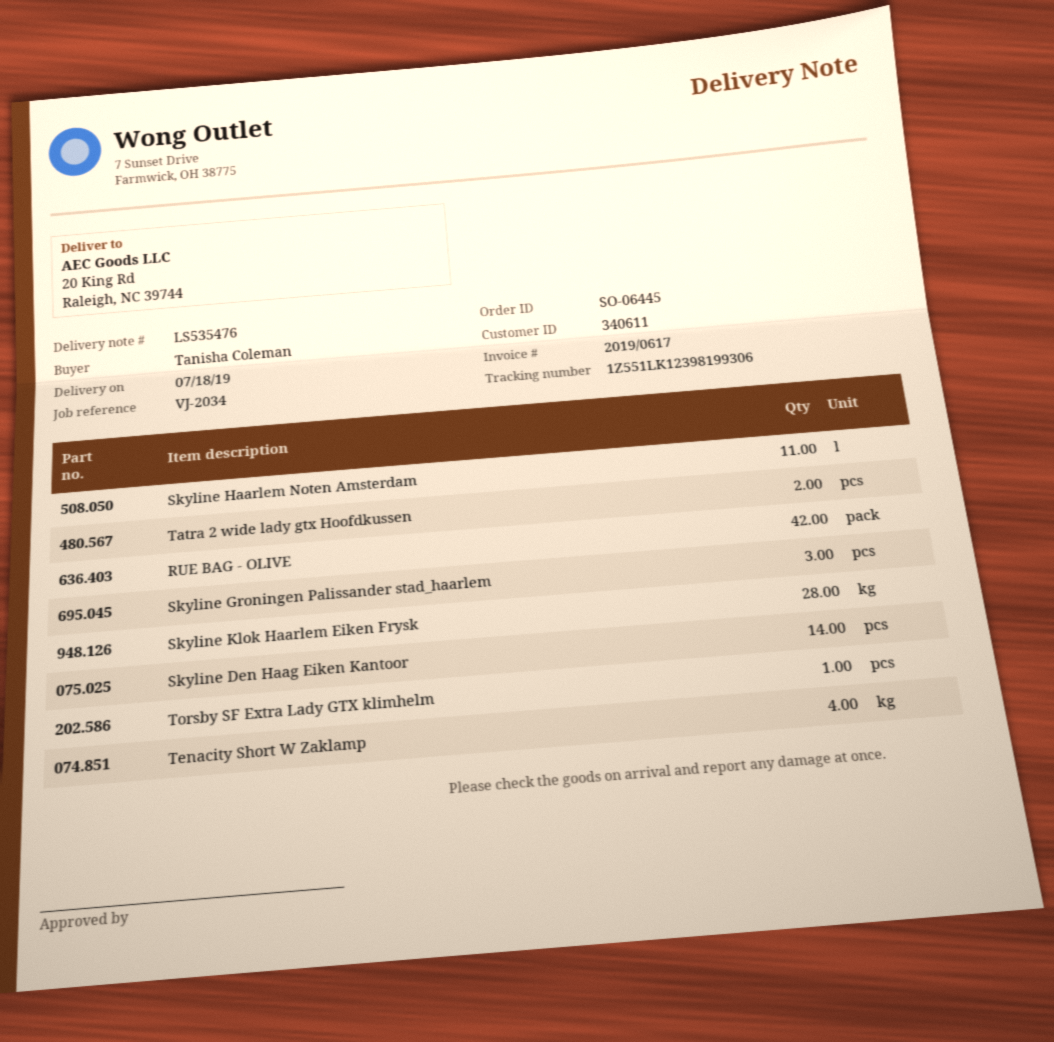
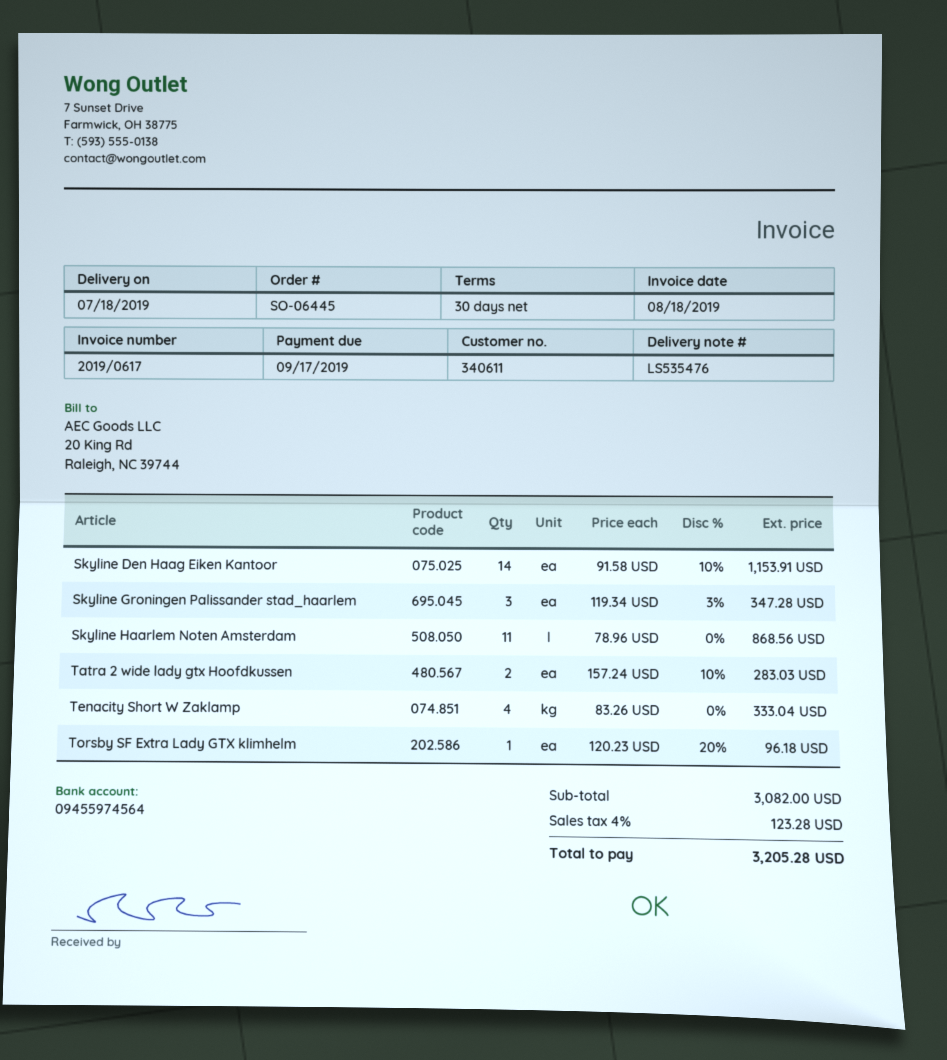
RUE BAG - OLIVE: 42 -> none
Skyline Klok Haarlem Eiken Frysk: 28 -> none

